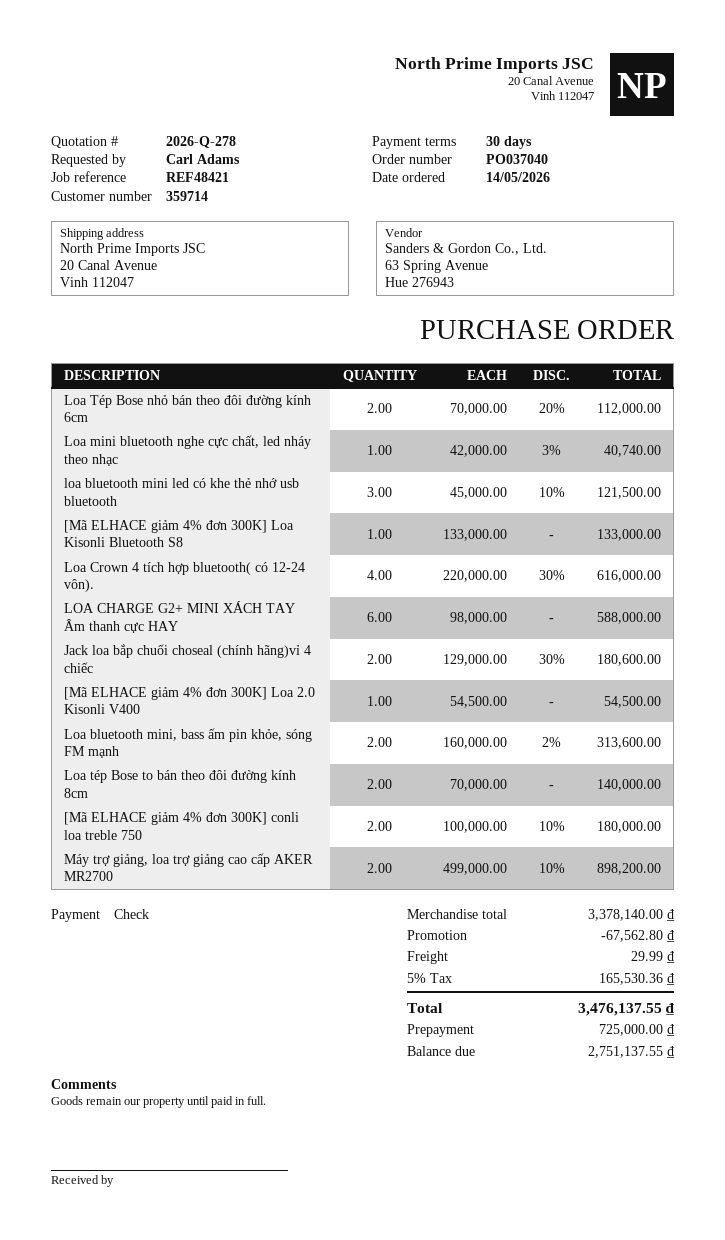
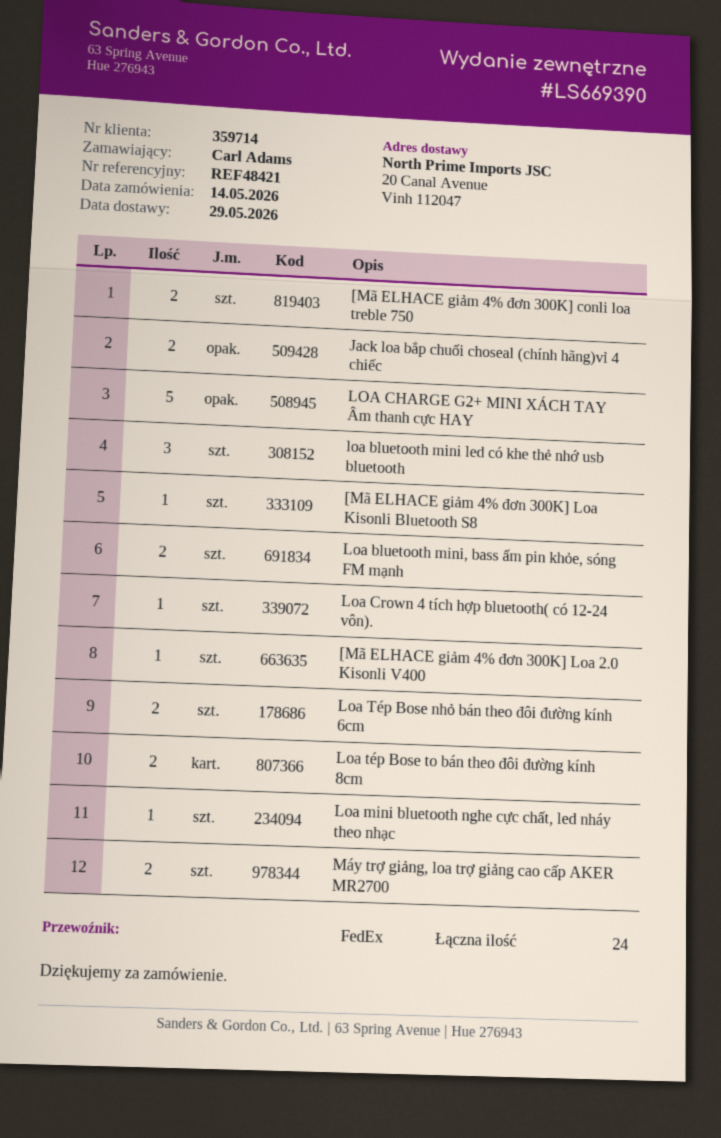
Loa Crown 4 tích hợp bluetooth( có 12-24 vôn).: 4 -> 1
LOA CHARGE G2+ MINI XÁCH TAY Âm thanh cực HAY: 6 -> 5

